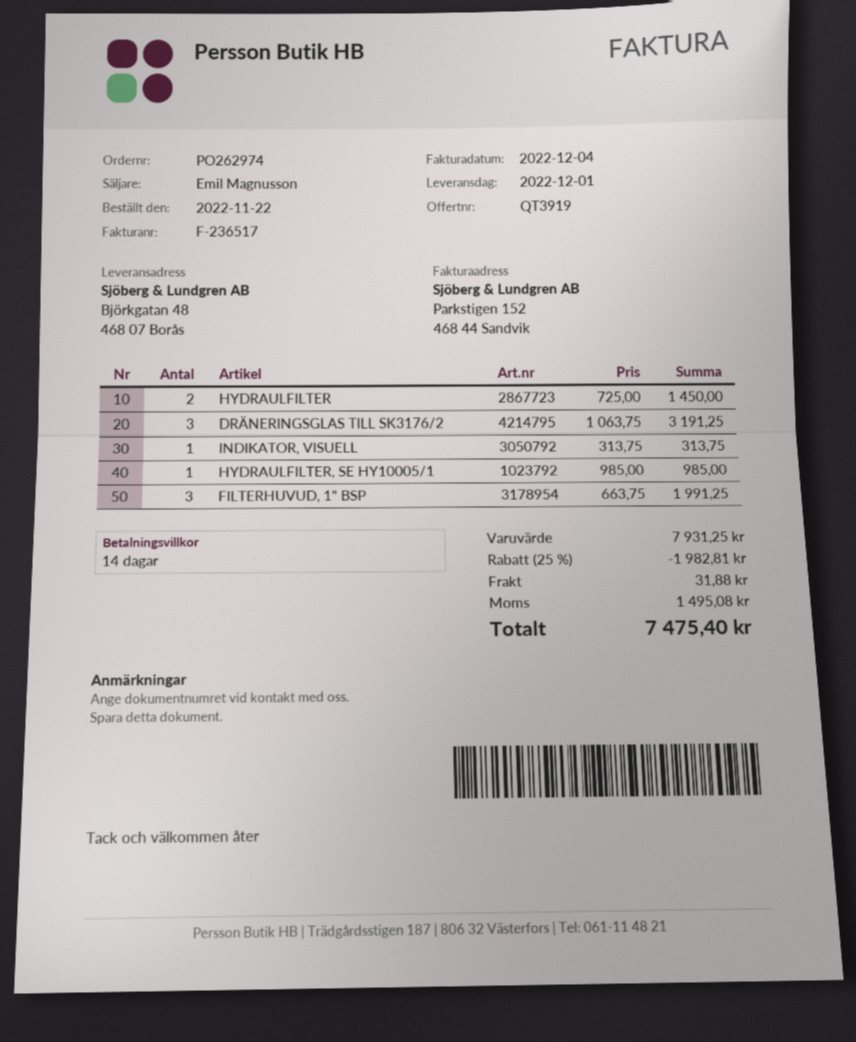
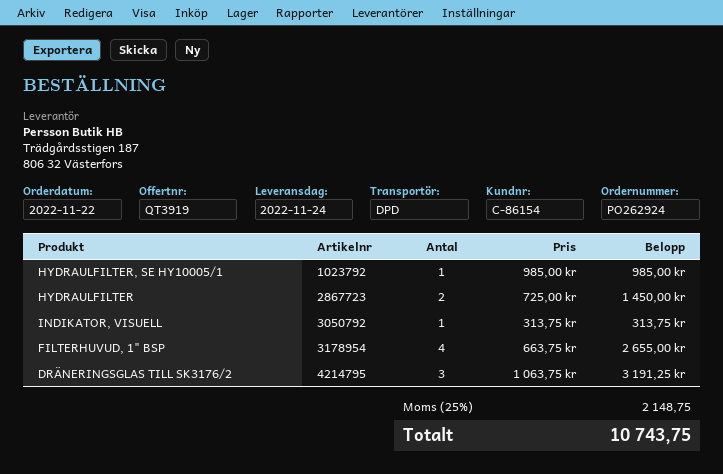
order number: PO262974 -> PO262924
delivery date: 2022-12-01 -> 2022-11-24
FILTERHUVUD, 1" BSP: 3 x 663.75 = 1991.25 -> 4 x 663.75 = 2655.00
discount: 25% = 1982.81 -> none
shipping: 31.88 -> none
tax: 1495.08 -> 2148.75
total: 7475.40 -> 10743.75

